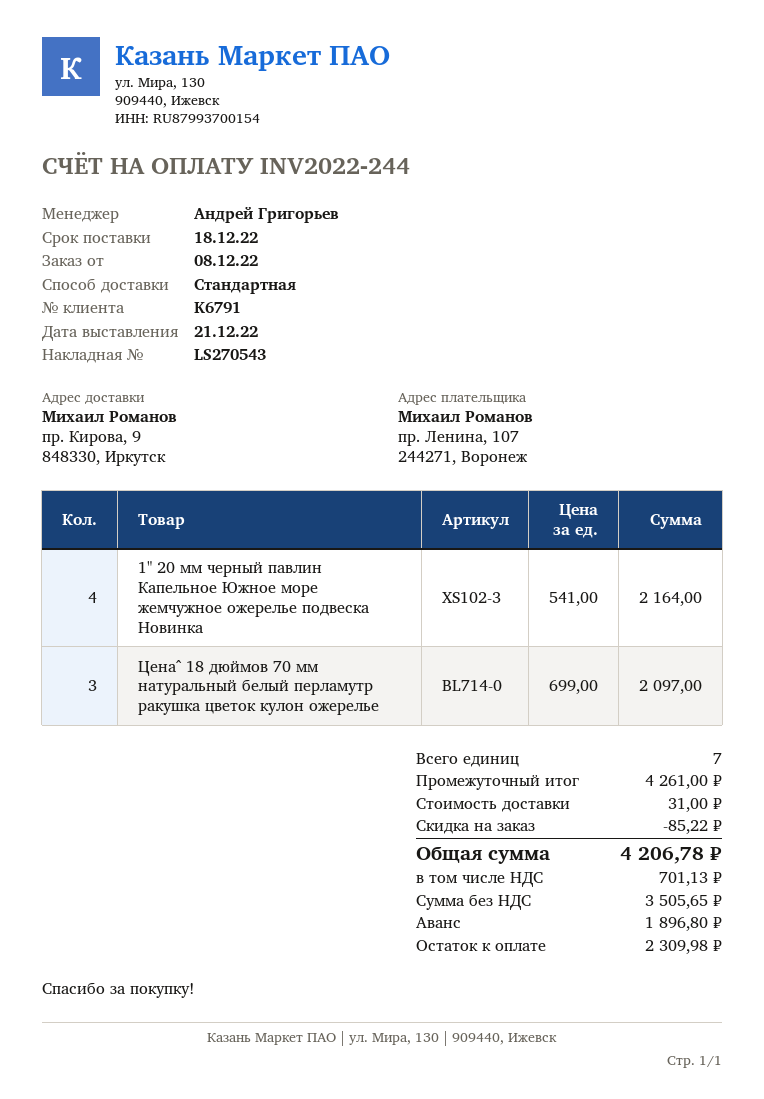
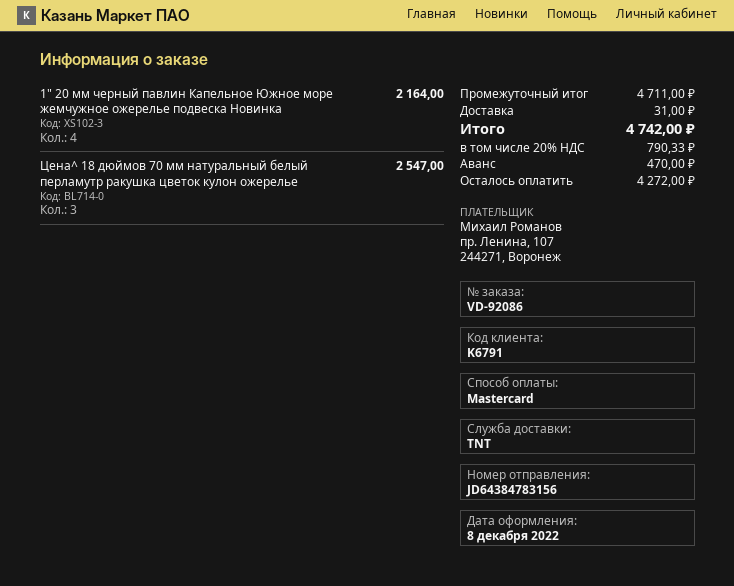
shipping method: standard -> TNT
Цена^ 18 дюймов 70 мм натуральный белый перламутр ракушка цветок кулон ожерелье: 3 for 2097.00 -> 3 for 2547.00
subtotal: 4261.00 -> 4711.00
discount: 85.22 -> none
tax: 701.13 -> 790.33
total: 4206.78 -> 4742.00
deposit: 1896.80 -> 470.00
balance: 2309.98 -> 4272.00

